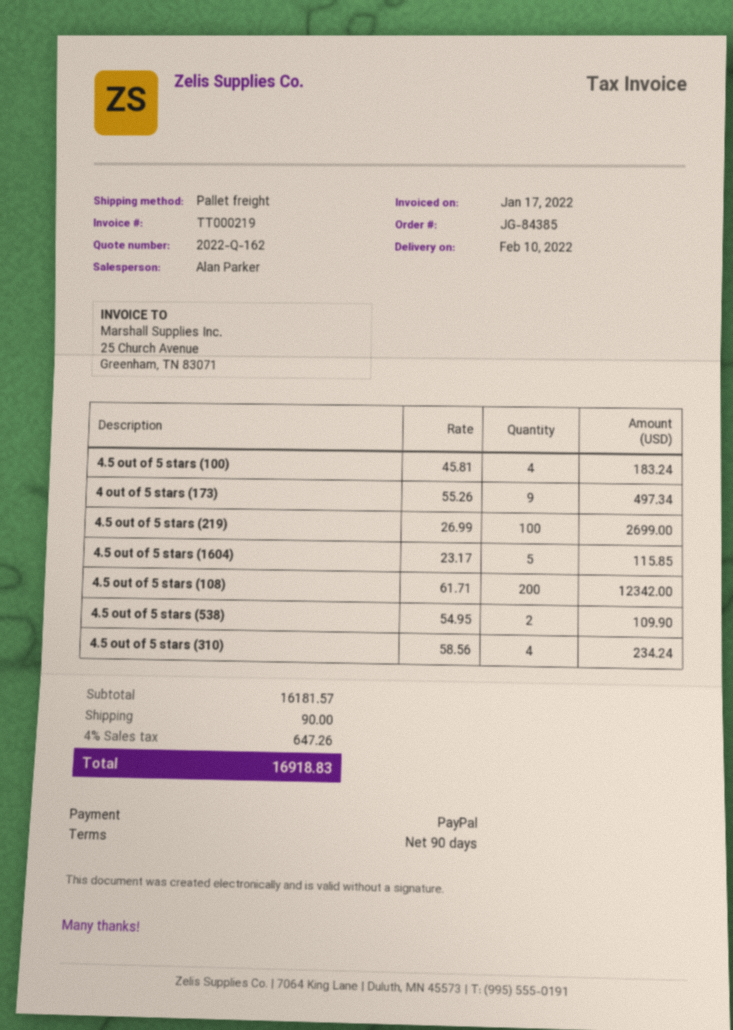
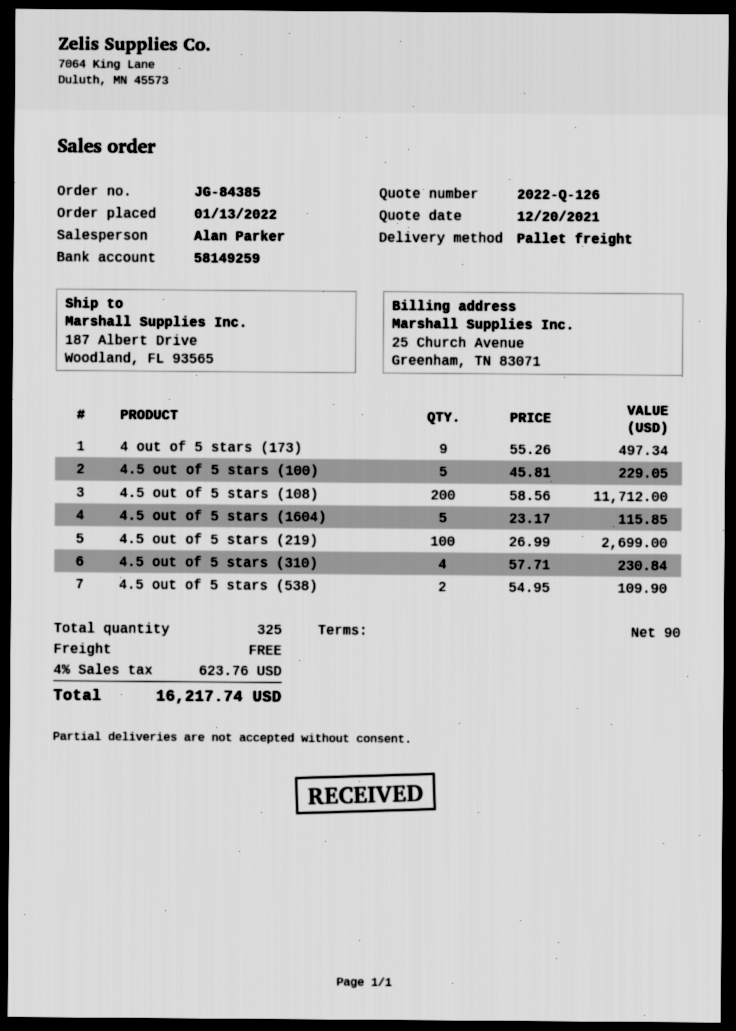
quote number: 2022-Q-162 -> 2022-Q-126
4.5 out of 5 stars (100): 4 x 45.81 = 183.24 -> 5 x 45.81 = 229.05
4.5 out of 5 stars (108): 200 x 61.71 = 12342.00 -> 200 x 58.56 = 11712.00
4.5 out of 5 stars (310): 4 x 58.56 = 234.24 -> 4 x 57.71 = 230.84
shipping: 90.00 -> 0.00
tax: 4% = 647.26 -> 4% = 623.76
total: 16918.83 -> 16217.74

